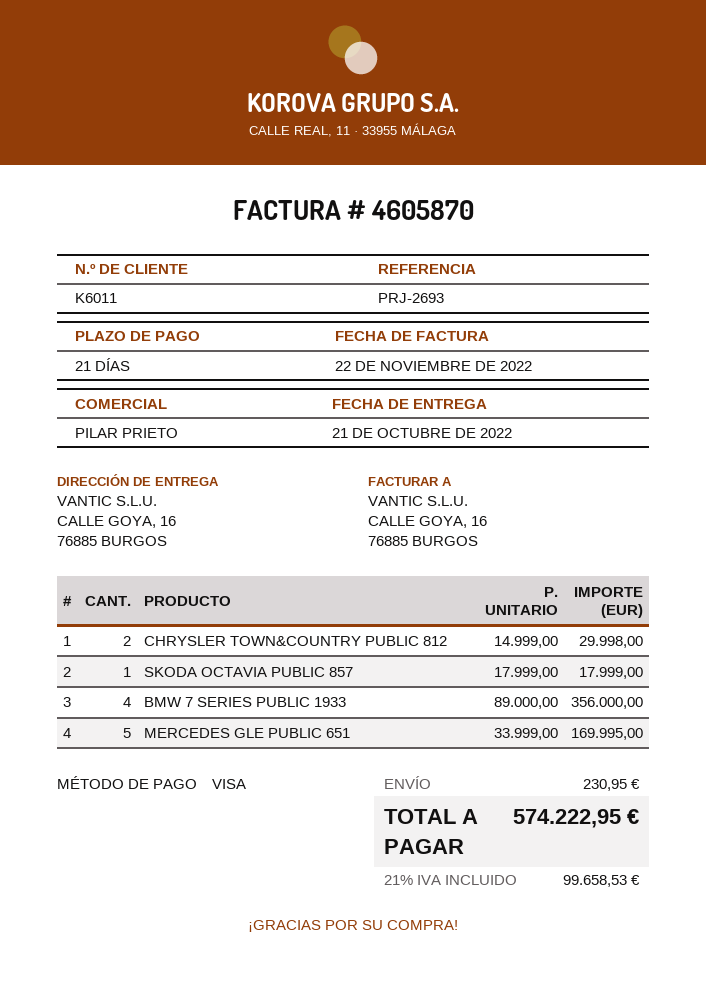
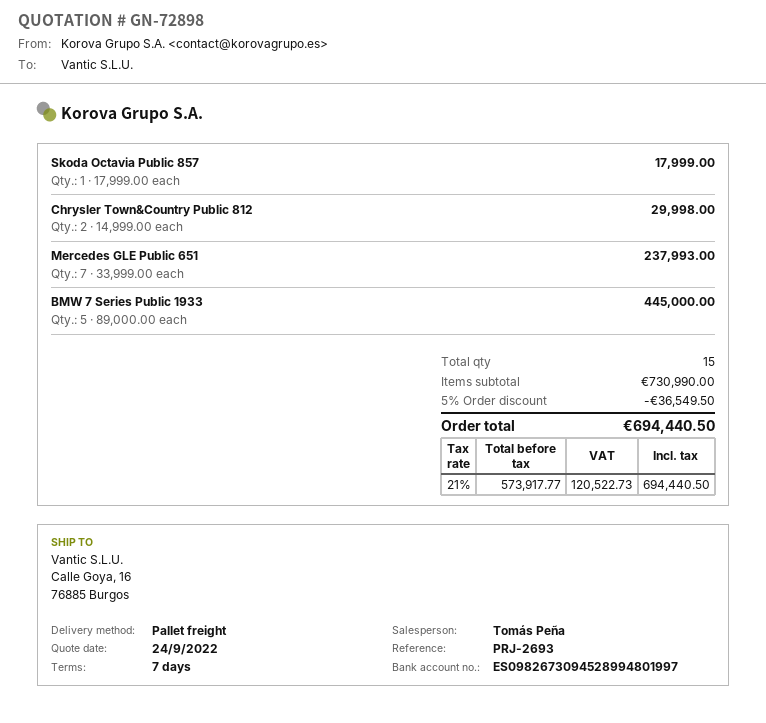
payment terms: 21 days -> 7 days
sales rep: PILAR PRIETO -> Tomás Peña
BMW 7 SERIES PUBLIC 1933: 4 x 89000.00 = 356000.00 -> 5 x 89000.00 = 445000.00
MERCEDES GLE PUBLIC 651: 5 x 33999.00 = 169995.00 -> 7 x 33999.00 = 237993.00
discount: none -> 5% = 36549.50
shipping: 230.95 -> none
tax: 21% = 99658.53 -> 21% = 120522.73
total: 574222.95 -> 694440.50

